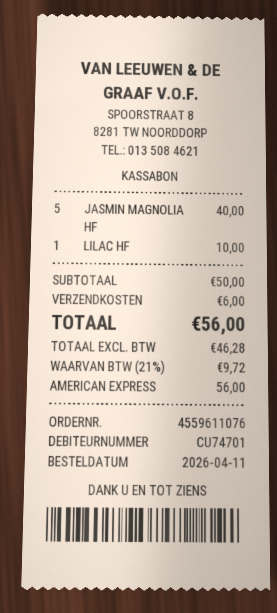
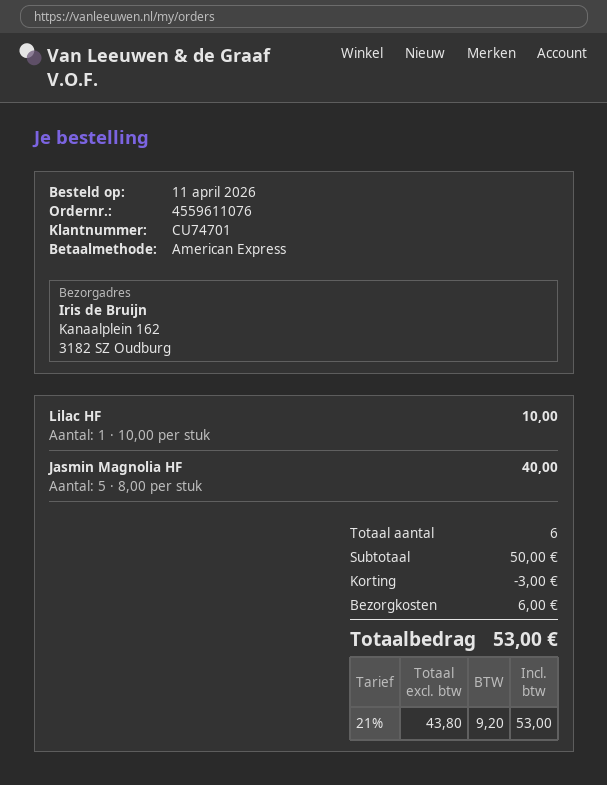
discount: none -> 3.00
net: 46.28 -> 43.80
tax: 21% = 9.72 -> 21% = 9.20
total: 56.00 -> 53.00

